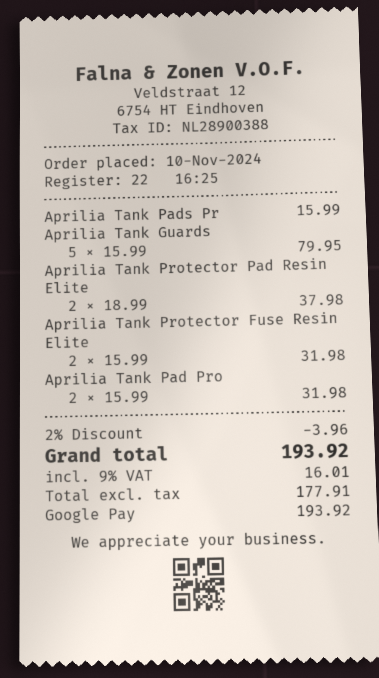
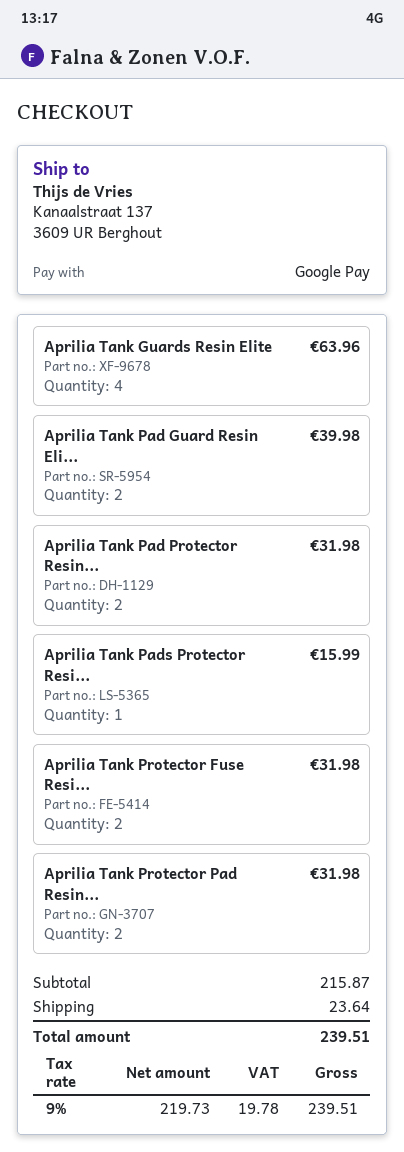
Aprilia Tank Guards: 5 for 79.95 -> 4 for 63.96
Aprilia Tank Protector Pad Resin Elite: 2 for 37.98 -> 2 for 31.98
Aprilia Tank Pad Guard Resin Eli...: none -> 2 for 39.98
discount: 2% = 3.96 -> none
shipping: none -> 23.64
net: 177.91 -> 219.73
tax: 9% = 16.01 -> 9% = 19.78
total: 193.92 -> 239.51

